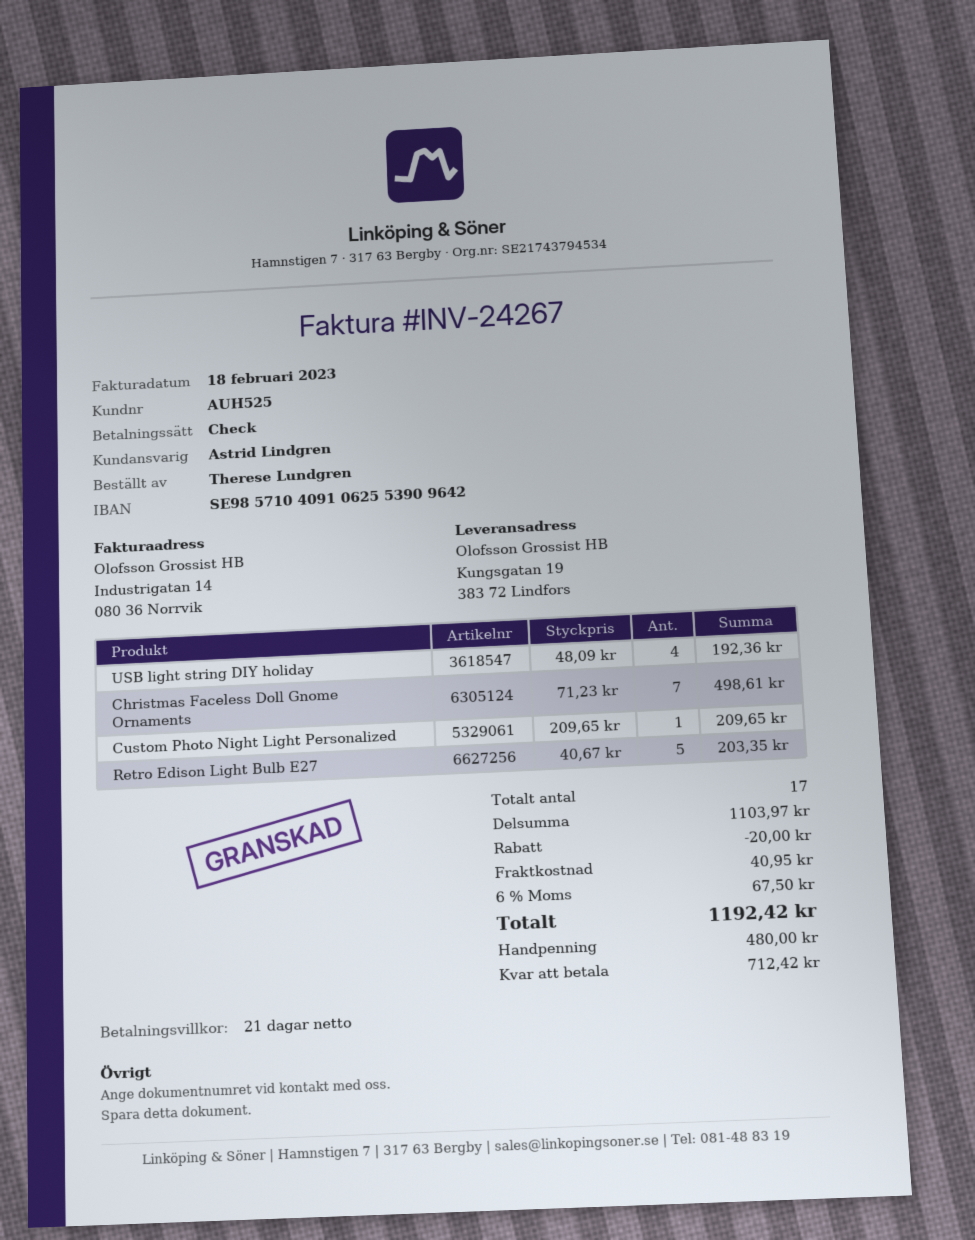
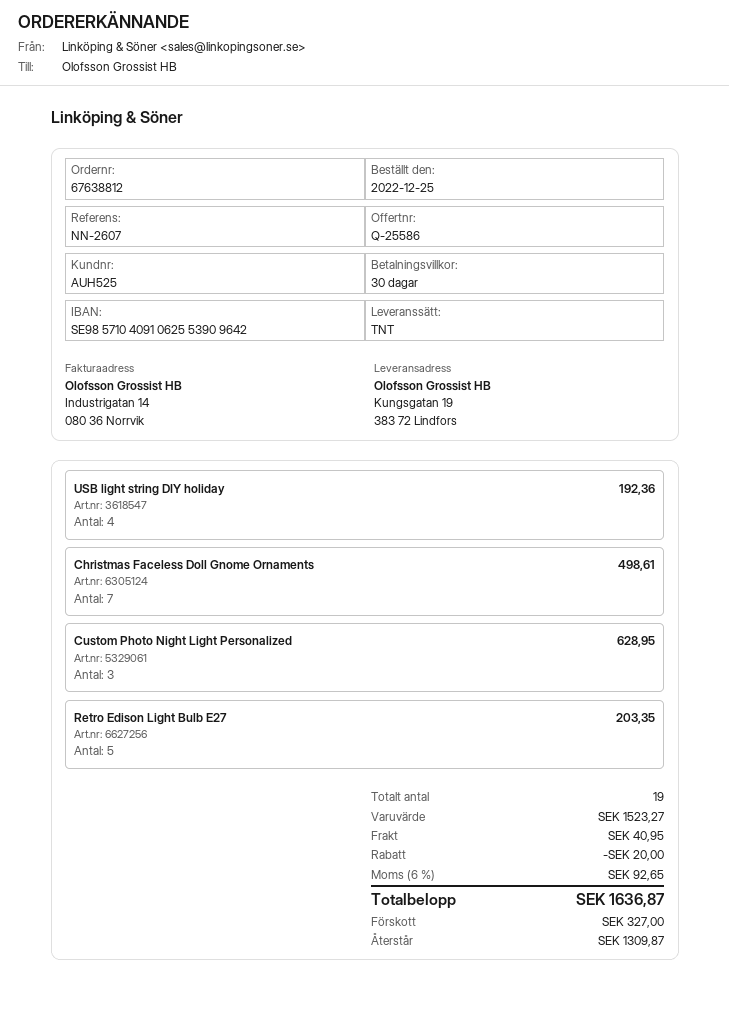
payment terms: 21 days -> 30 days
Custom Photo Night Light Personalized: 1 for 209.65 -> 3 for 628.95
total quantity: 17 -> 19
subtotal: 1103.97 -> 1523.27
tax: 6% = 67.50 -> 6% = 92.65
total: 1192.42 -> 1636.87
deposit: 480.00 -> 327.00
balance: 712.42 -> 1309.87

